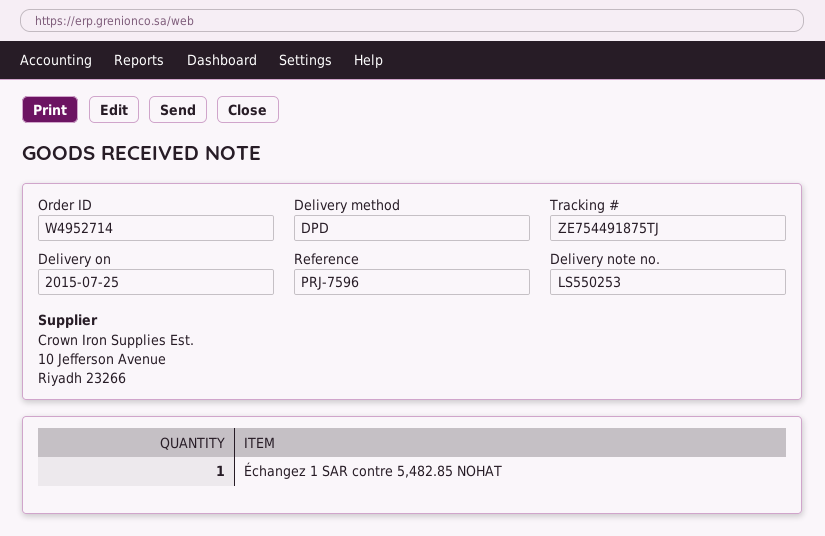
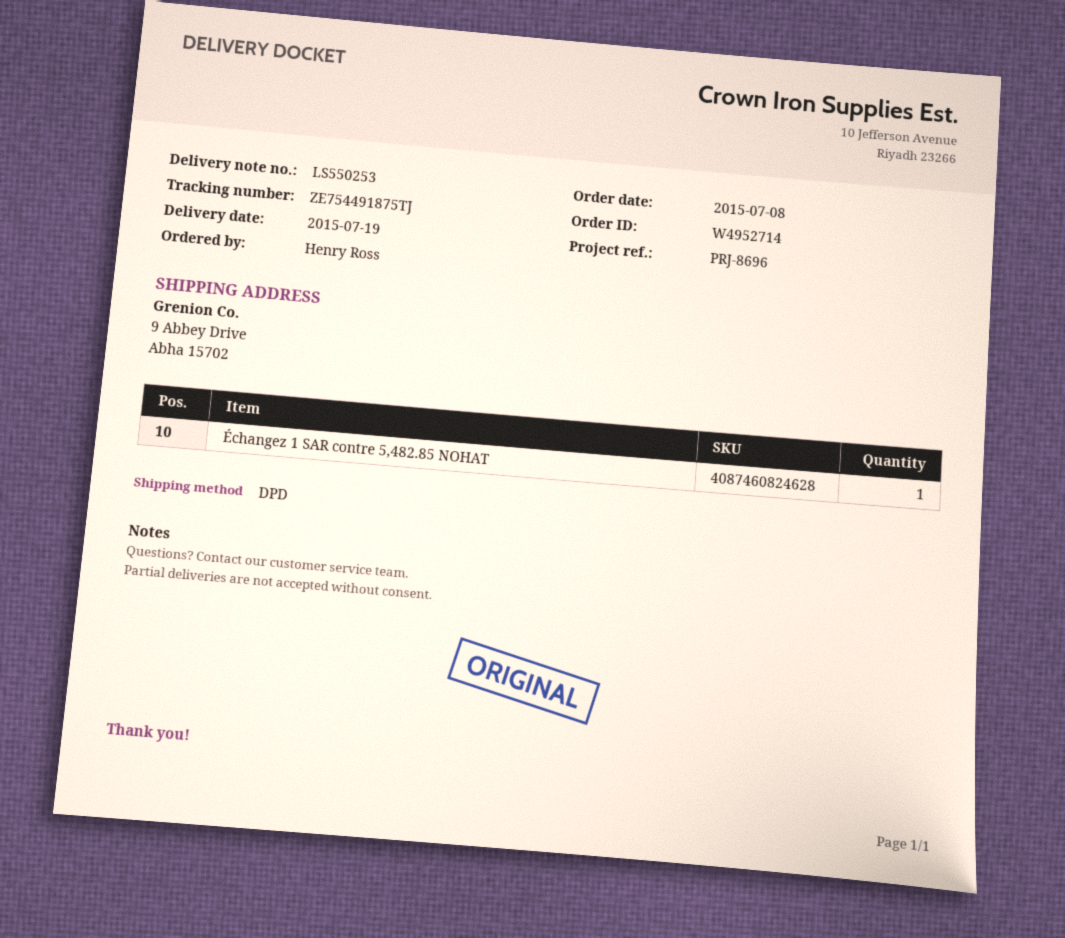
delivery date: 2015-07-25 -> 2015-07-19
reference: PRJ-7596 -> PRJ-8696

